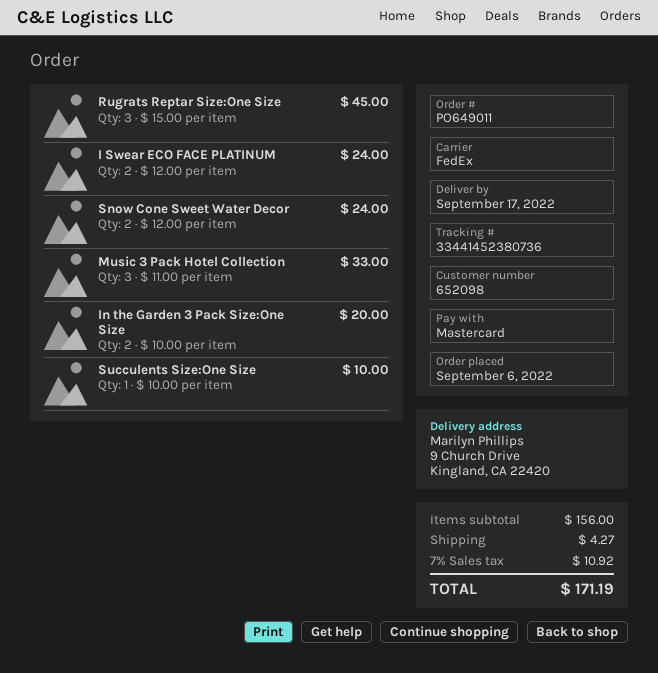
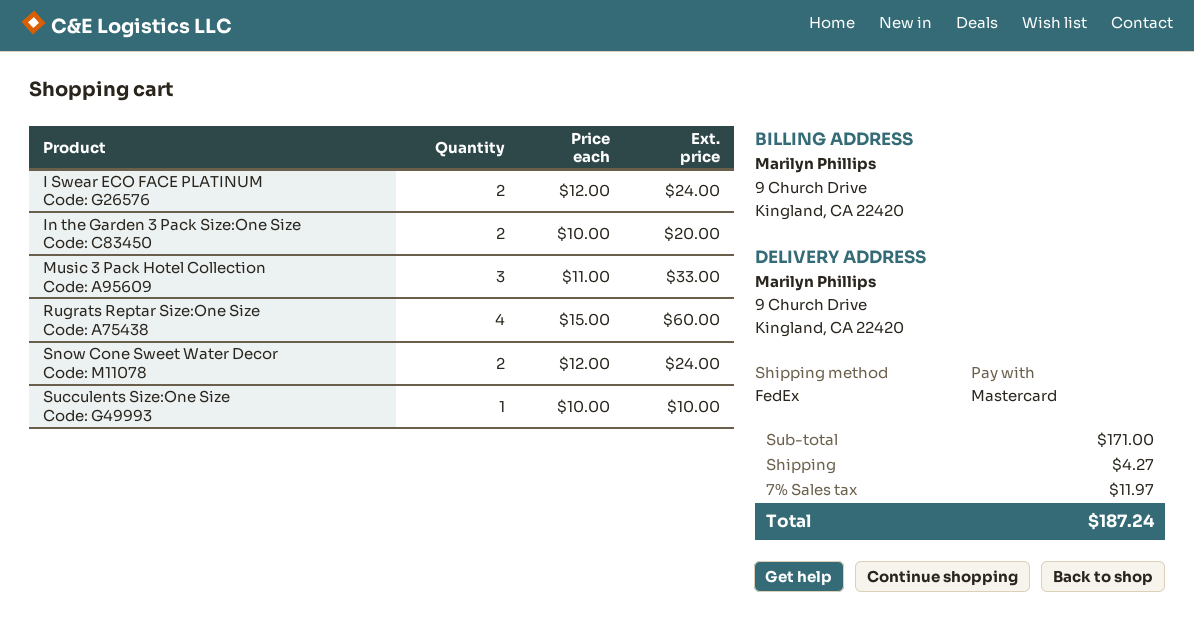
Rugrats Reptar Size:One Size: 3 x 15.00 = 45.00 -> 4 x 15.00 = 60.00
subtotal: 156.00 -> 171.00
tax: 7% = 10.92 -> 7% = 11.97
total: 171.19 -> 187.24

